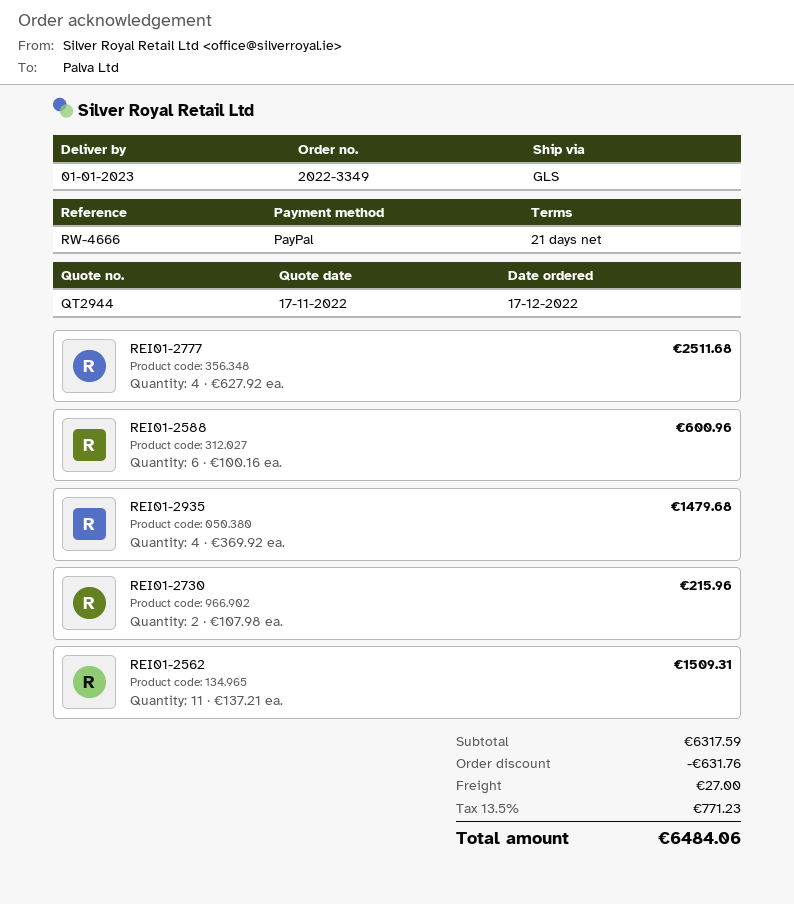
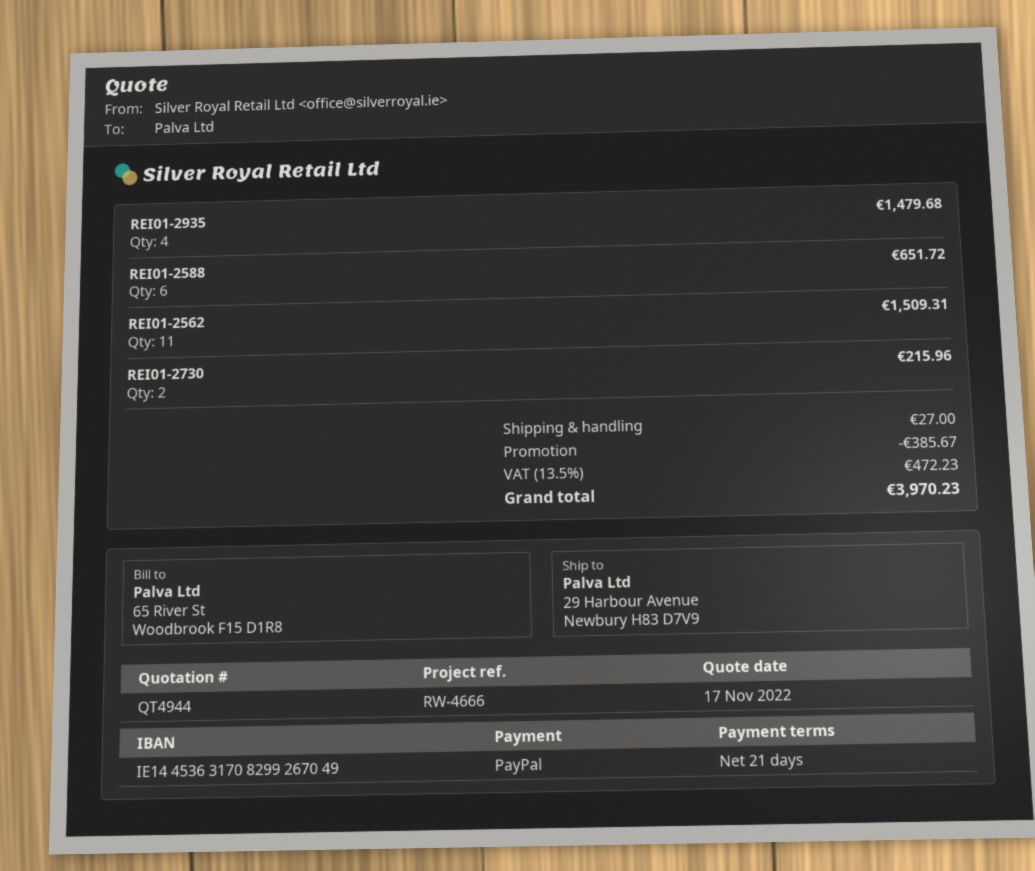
quote number: QT2944 -> QT4944
REI01-2777: 4 for 2511.68 -> none
REI01-2588: 6 for 600.96 -> 6 for 651.72
discount: 631.76 -> 385.67
tax: 13.5% = 771.23 -> 13.5% = 472.23
total: 6484.06 -> 3970.23

